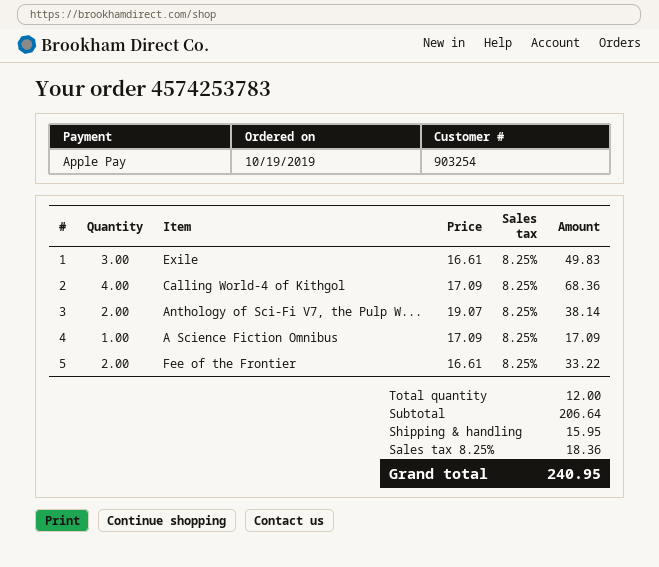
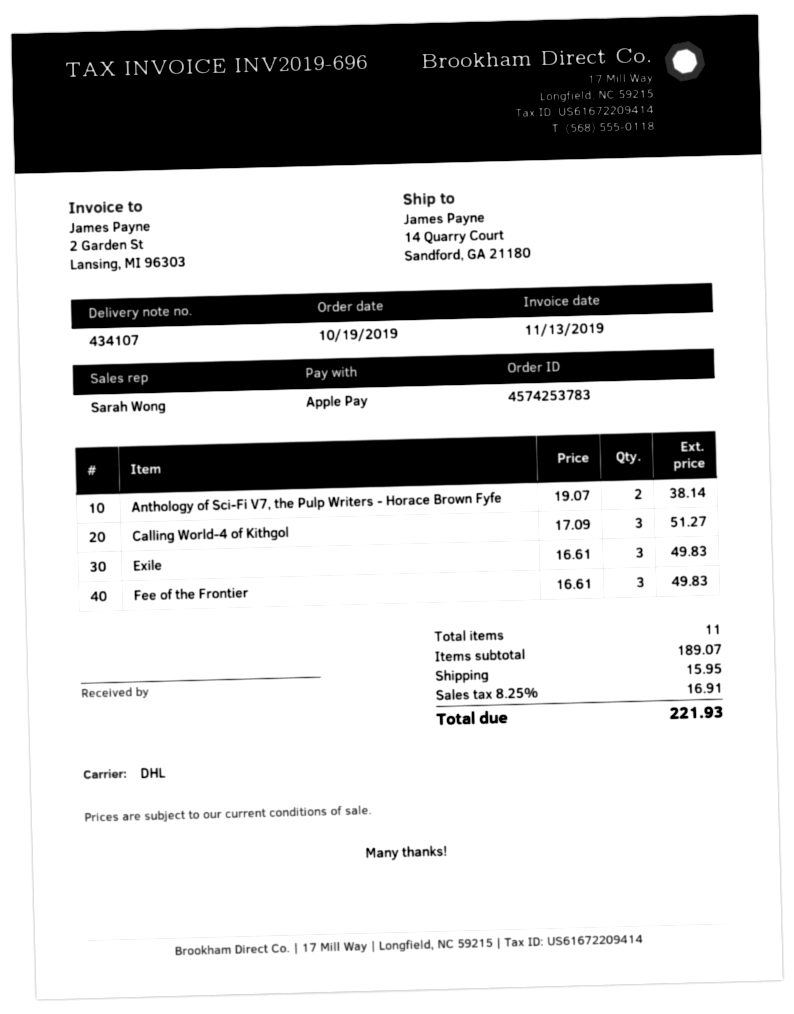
Calling World-4 of Kithgol: 4 x 17.09 = 68.36 -> 3 x 17.09 = 51.27
A Science Fiction Omnibus: 1 x 17.09 = 17.09 -> none
Fee of the Frontier: 2 x 16.61 = 33.22 -> 3 x 16.61 = 49.83
total quantity: 12 -> 11
subtotal: 206.64 -> 189.07
tax: 8.25% = 18.36 -> 8.25% = 16.91
total: 240.95 -> 221.93

